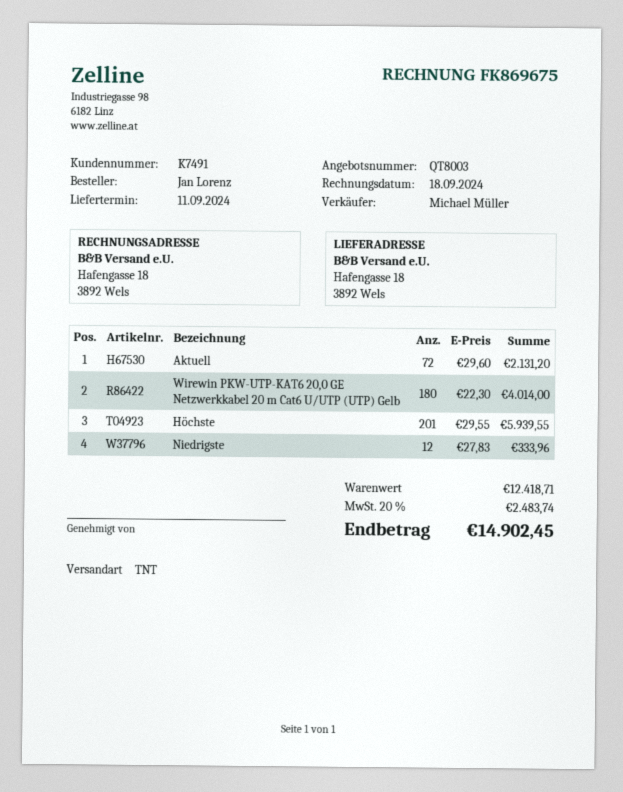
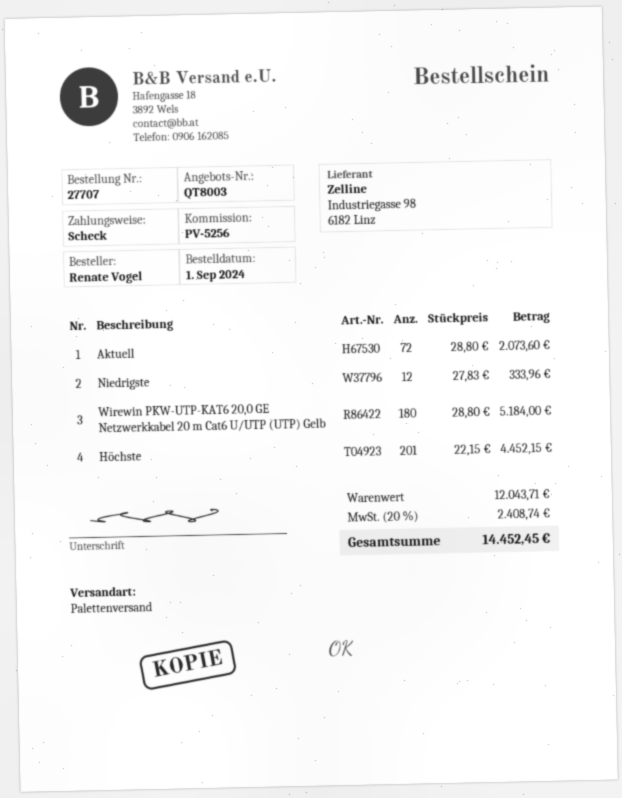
ordered by: Jan Lorenz -> Renate Vogel
shipping method: TNT -> pallet freight
Aktuell: 72 x 29.60 = 2131.20 -> 72 x 28.80 = 2073.60
Wirewin PKW-UTP-KAT6 20,0 GE Netzwerkkabel 20 m Cat6 U/UTP (UTP) Gelb: 180 x 22.30 = 4014.00 -> 180 x 28.80 = 5184.00
Höchste: 201 x 29.55 = 5939.55 -> 201 x 22.15 = 4452.15
subtotal: 12418.71 -> 12043.71
tax: 20% = 2483.74 -> 20% = 2408.74
total: 14902.45 -> 14452.45

